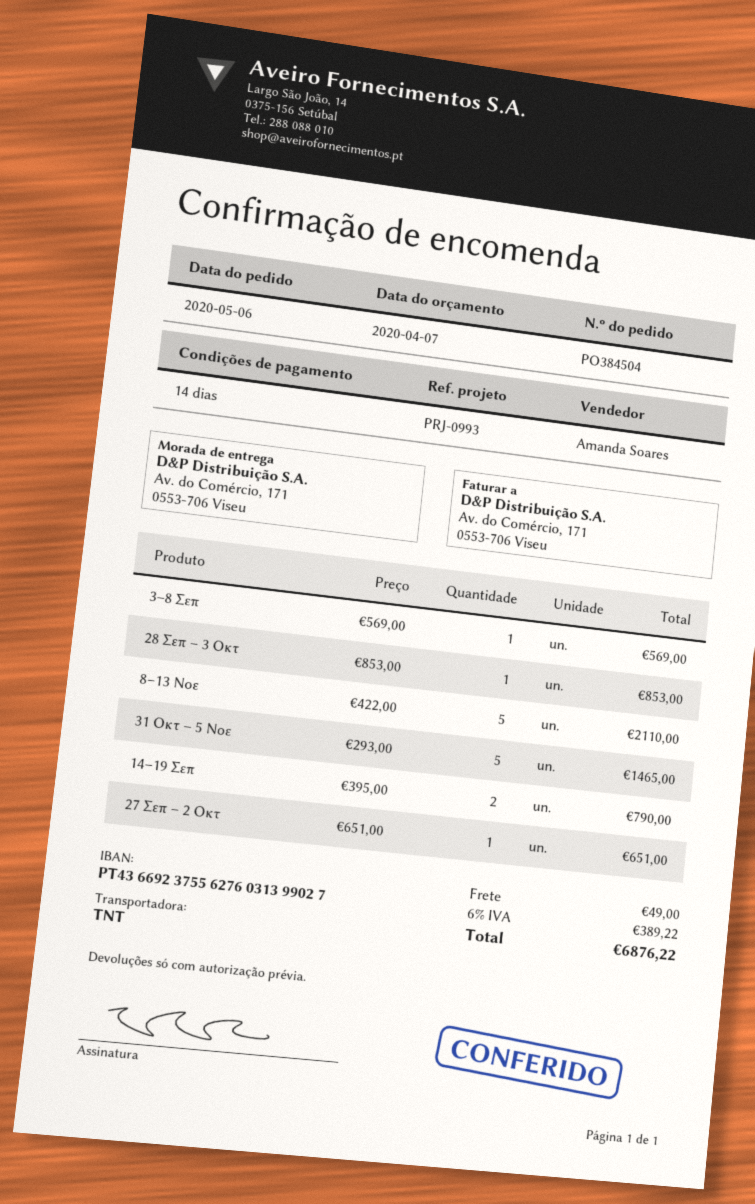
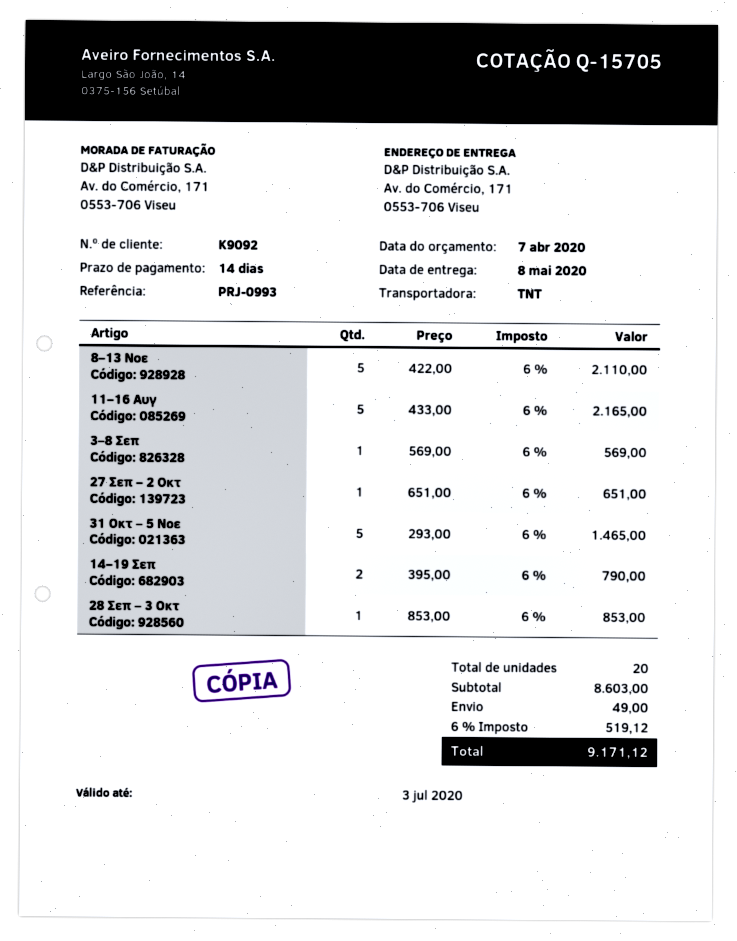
11–16 Αυγ: none -> 5 x 433.00 = 2165.00
tax: 6% = 389.22 -> 6% = 519.12
total: 6876.22 -> 9171.12

